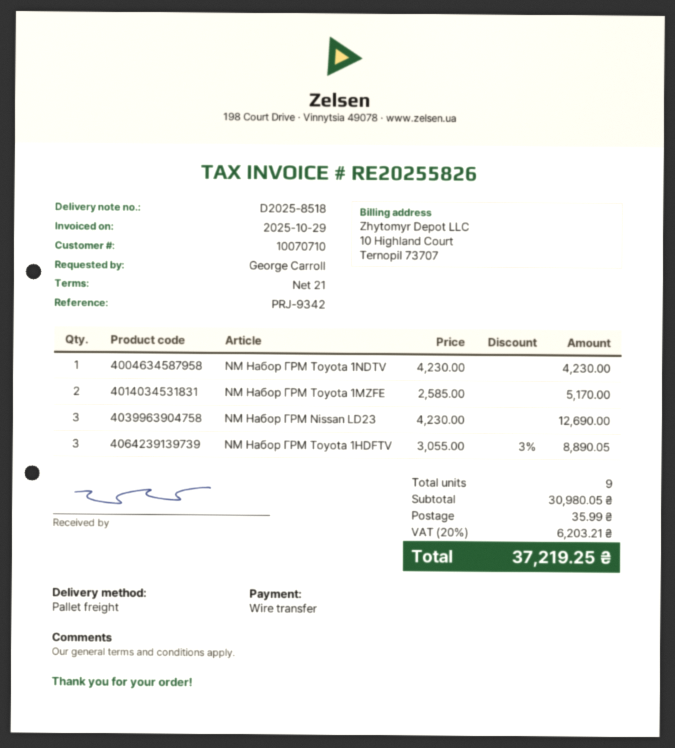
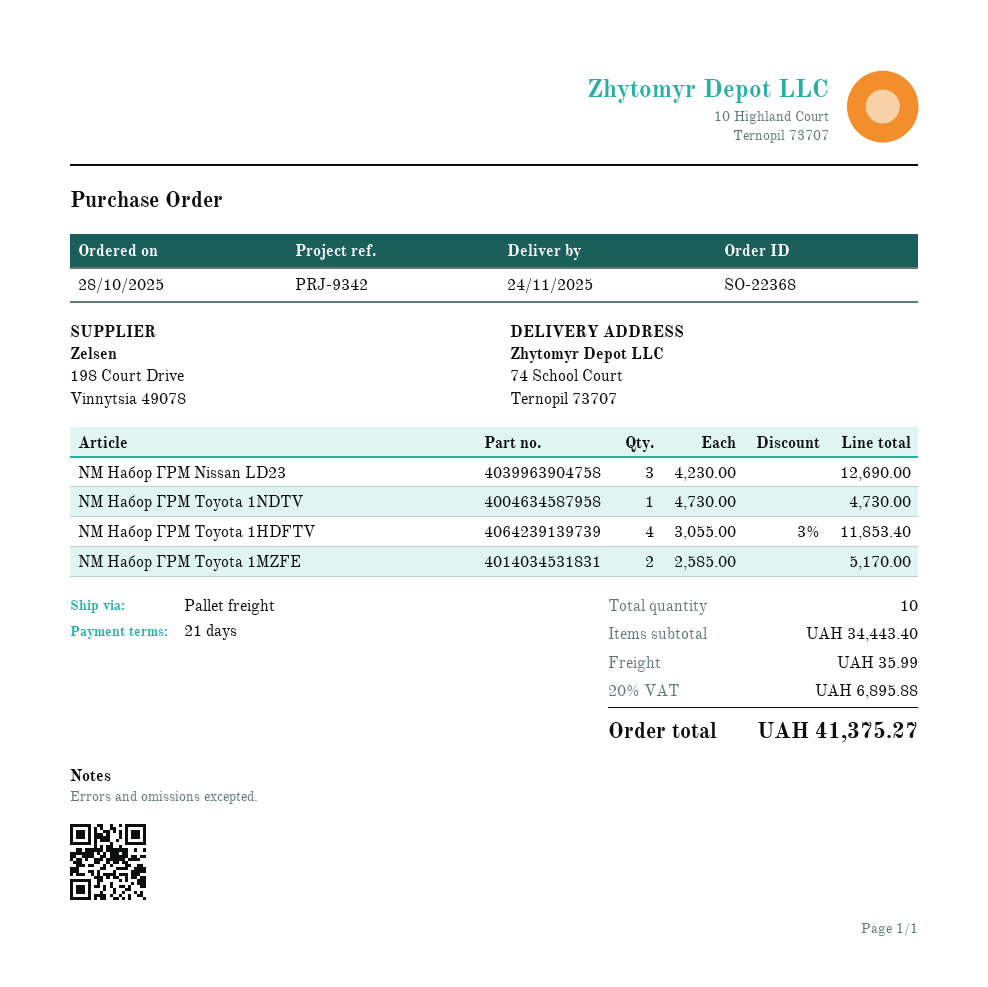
NM Набор ГРМ Toyota 1NDTV: 1 x 4230.00 = 4230.00 -> 1 x 4730.00 = 4730.00
NM Набор ГРМ Toyota 1HDFTV: 3 x 3055.00 - 3% = 8890.05 -> 4 x 3055.00 - 3% = 11853.40
total quantity: 9 -> 10
subtotal: 30980.05 -> 34443.40
tax: 20% = 6203.21 -> 20% = 6895.88
total: 37219.25 -> 41375.27

